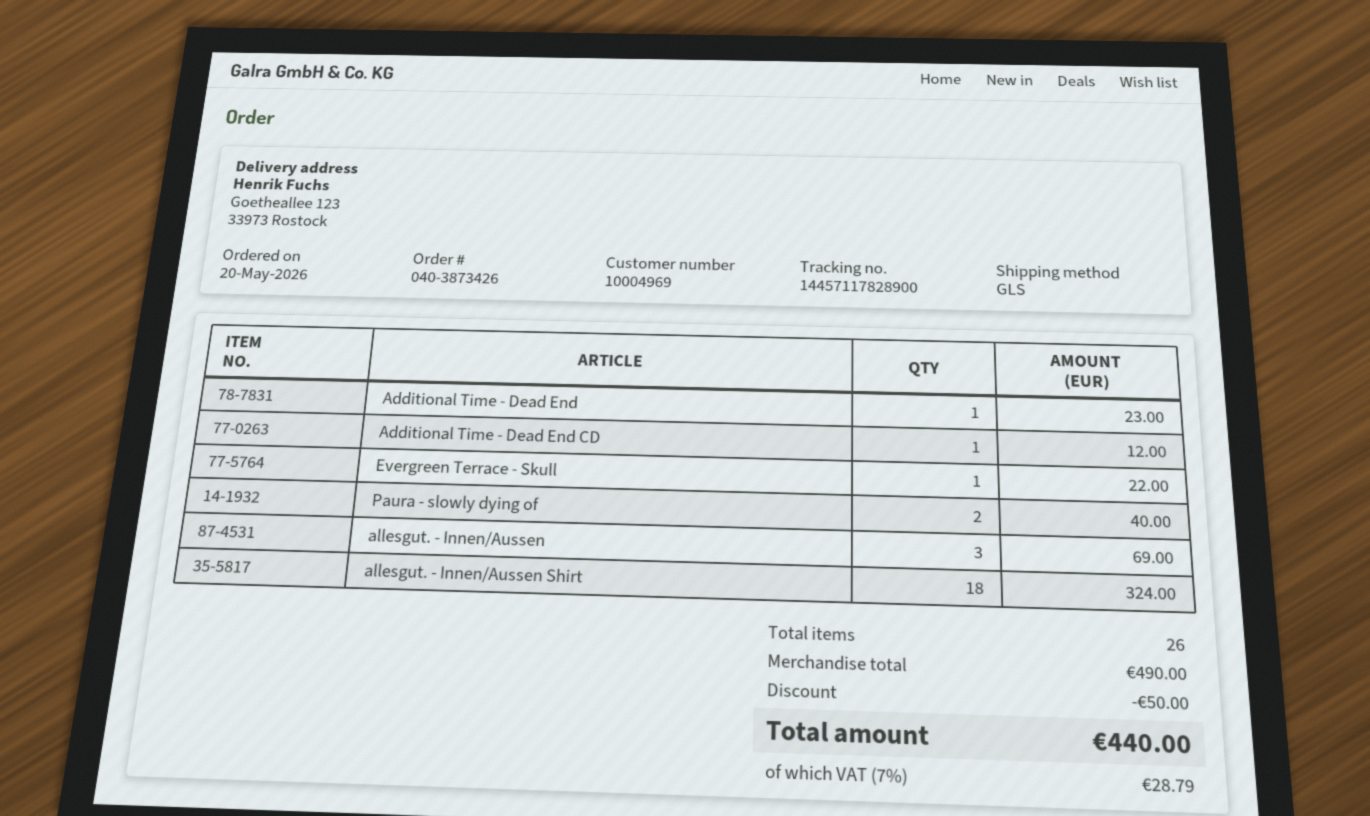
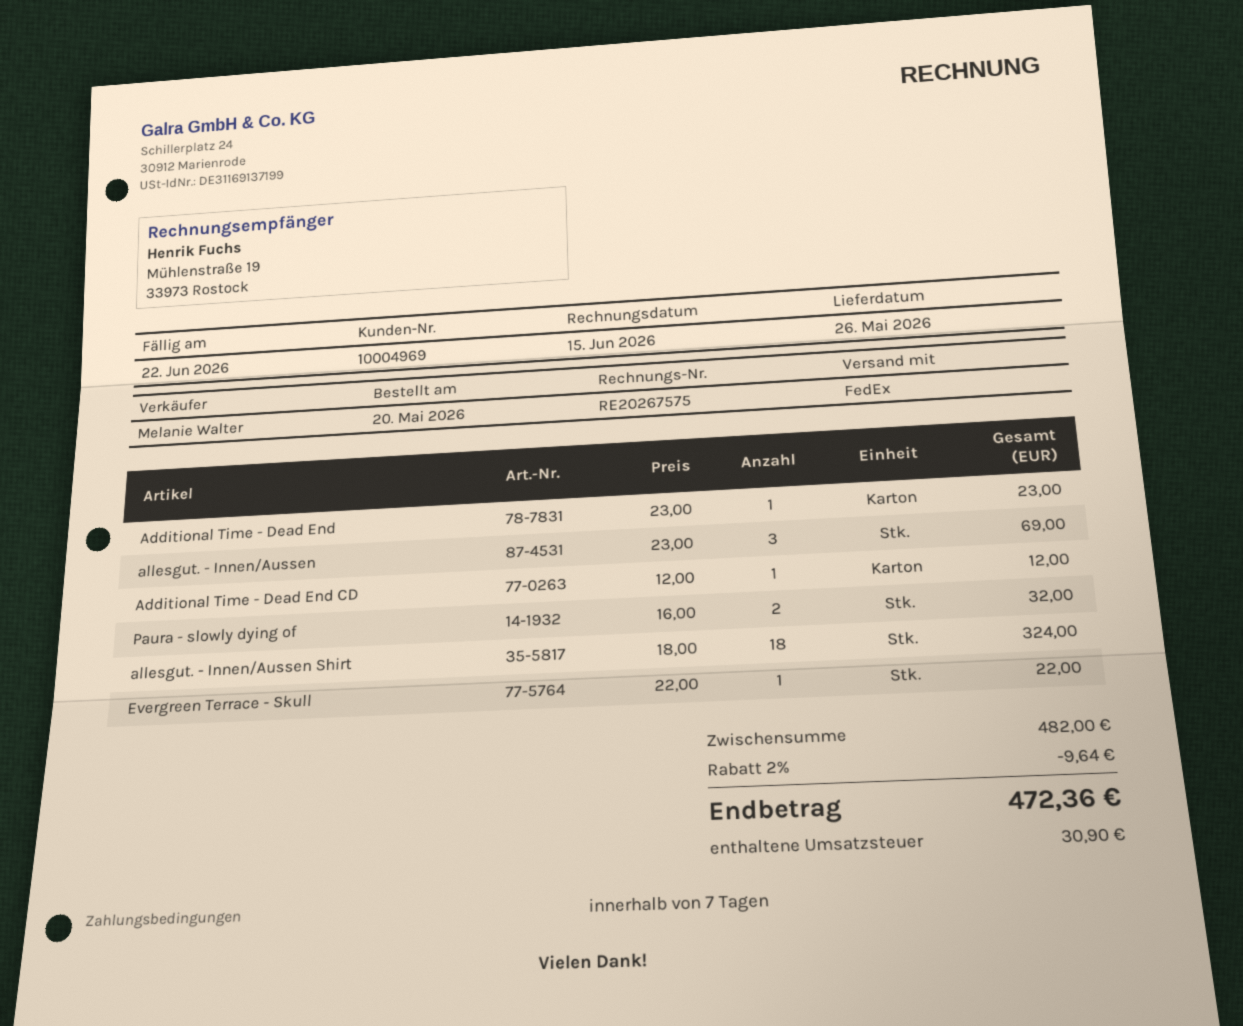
shipping method: GLS -> FedEx
Paura - slowly dying of: 2 for 40.00 -> 2 for 32.00
subtotal: 490.00 -> 482.00
discount: 50.00 -> 9.64
tax: 28.79 -> 30.90
total: 440.00 -> 472.36

